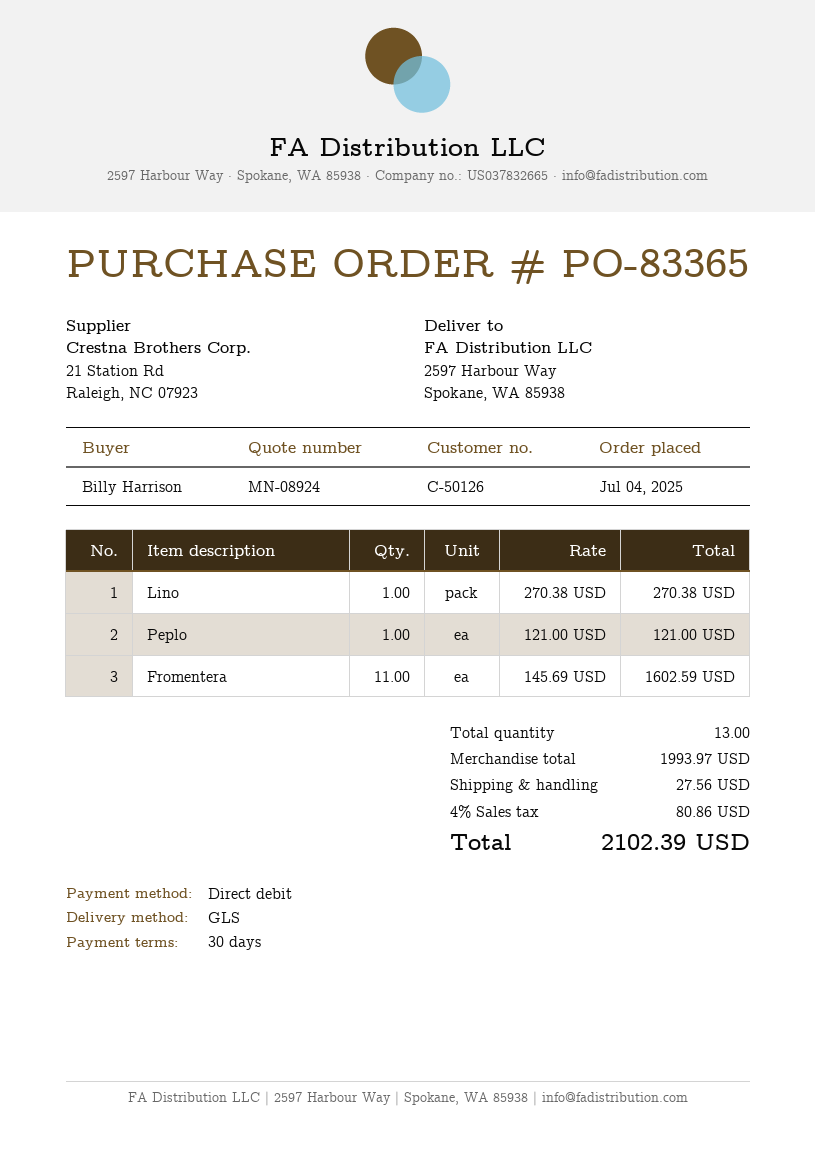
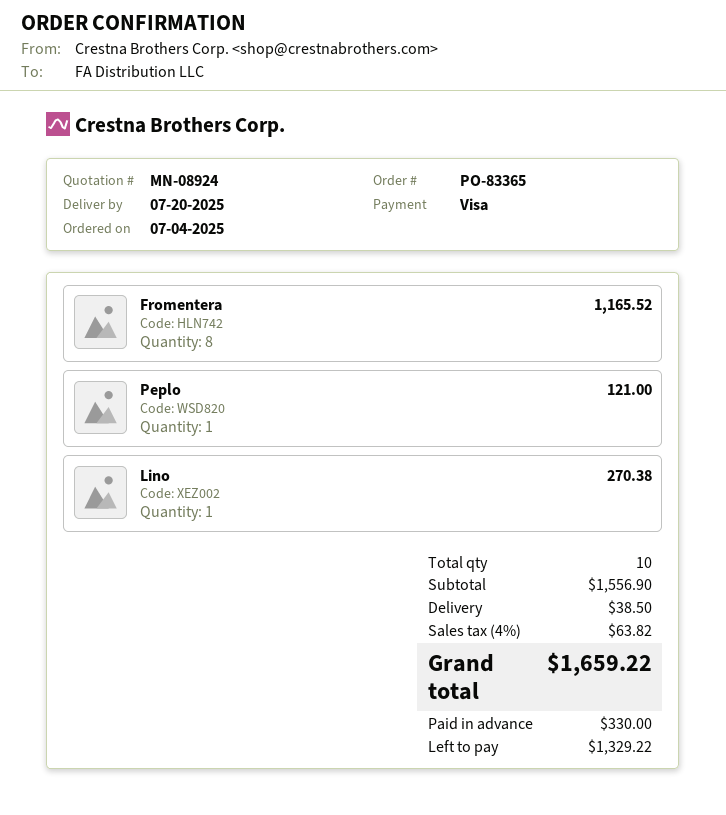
payment method: direct debit -> Visa
Fromentera: 11 for 1602.59 -> 8 for 1165.52
total quantity: 13 -> 10
subtotal: 1993.97 -> 1556.90
shipping: 27.56 -> 38.50
tax: 4% = 80.86 -> 4% = 63.82
total: 2102.39 -> 1659.22

